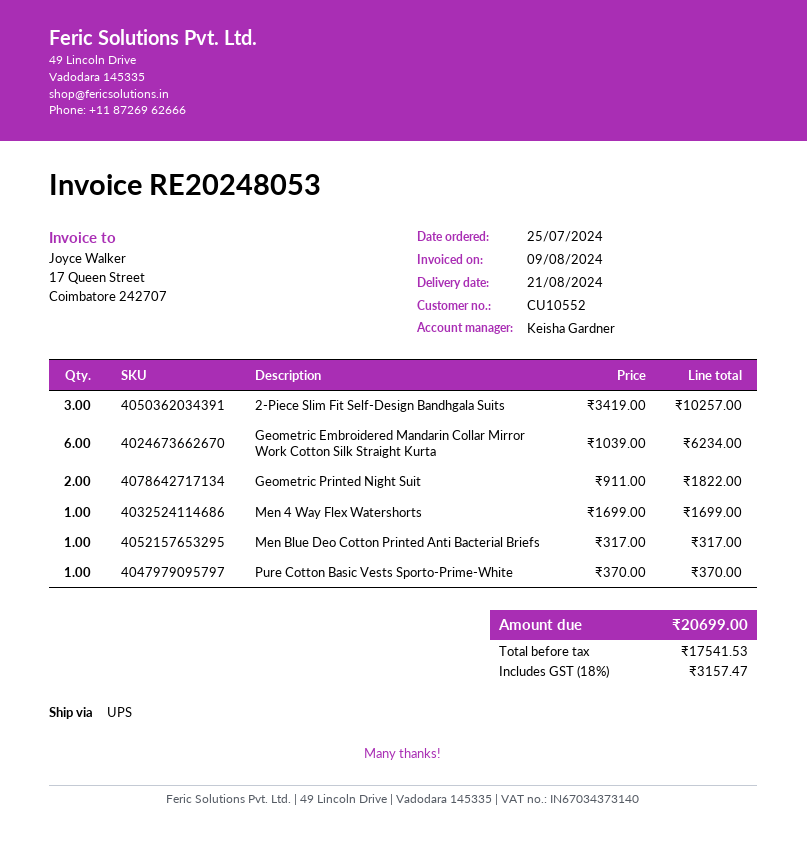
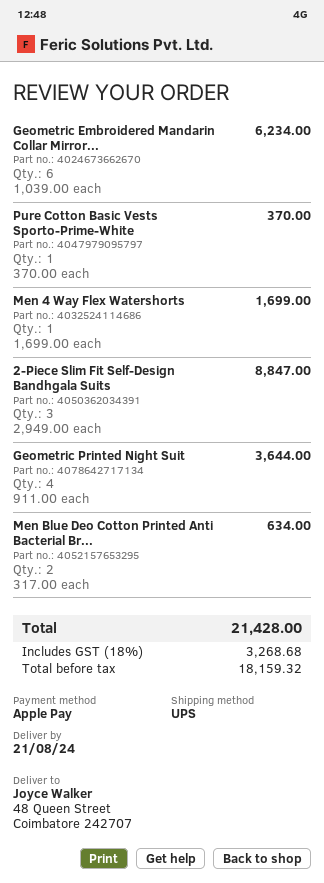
2-Piece Slim Fit Self-Design Bandhgala Suits: 3 x 3419.00 = 10257.00 -> 3 x 2949.00 = 8847.00
Geometric Printed Night Suit: 2 x 911.00 = 1822.00 -> 4 x 911.00 = 3644.00
Men Blue Deo Cotton Printed Anti Bacterial Briefs: 1 x 317.00 = 317.00 -> 2 x 317.00 = 634.00
net: 17541.53 -> 18159.32
tax: 18% = 3157.47 -> 18% = 3268.68
total: 20699.00 -> 21428.00

